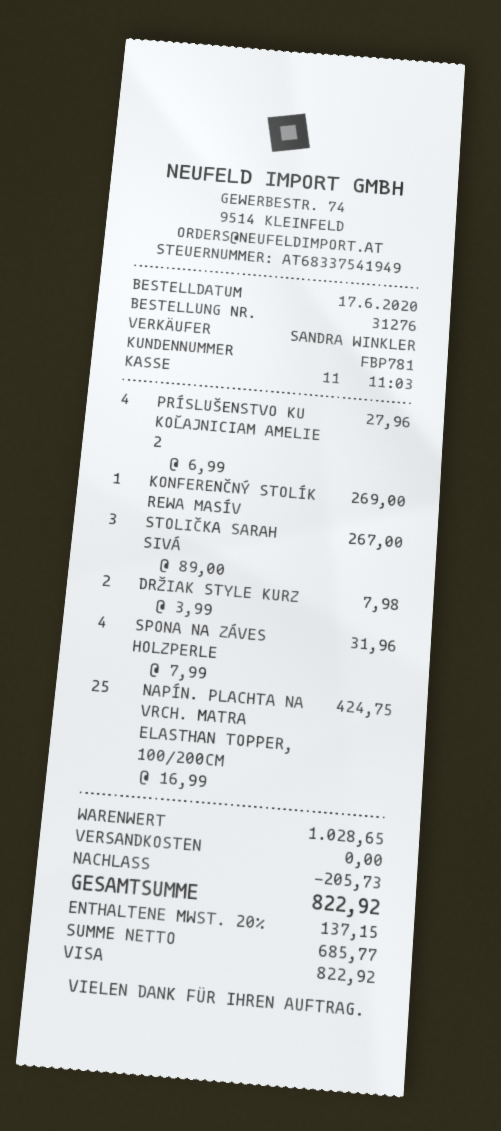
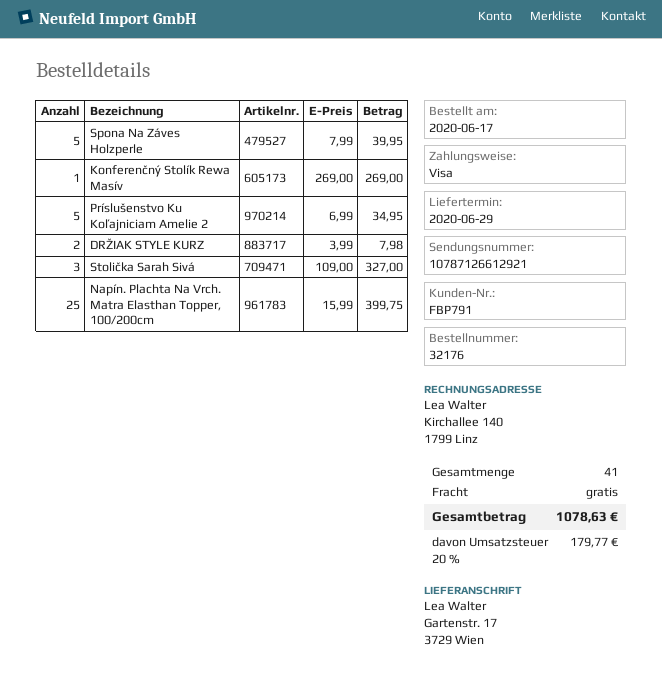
order number: 31276 -> 32176
customer number: FBP781 -> FBP791
PRÍSLUŠENSTVO KU KOĽAJNICIAM AMELIE 2: 4 x 6.99 = 27.96 -> 5 x 6.99 = 34.95
STOLIČKA SARAH SIVÁ: 3 x 89.00 = 267.00 -> 3 x 109.00 = 327.00
SPONA NA ZÁVES HOLZPERLE: 4 x 7.99 = 31.96 -> 5 x 7.99 = 39.95
NAPÍN. PLACHTA NA VRCH. MATRA ELASTHAN TOPPER, 100/200CM: 25 x 16.99 = 424.75 -> 25 x 15.99 = 399.75
discount: 205.73 -> none
tax: 20% = 137.15 -> 20% = 179.77
total: 822.92 -> 1078.63

